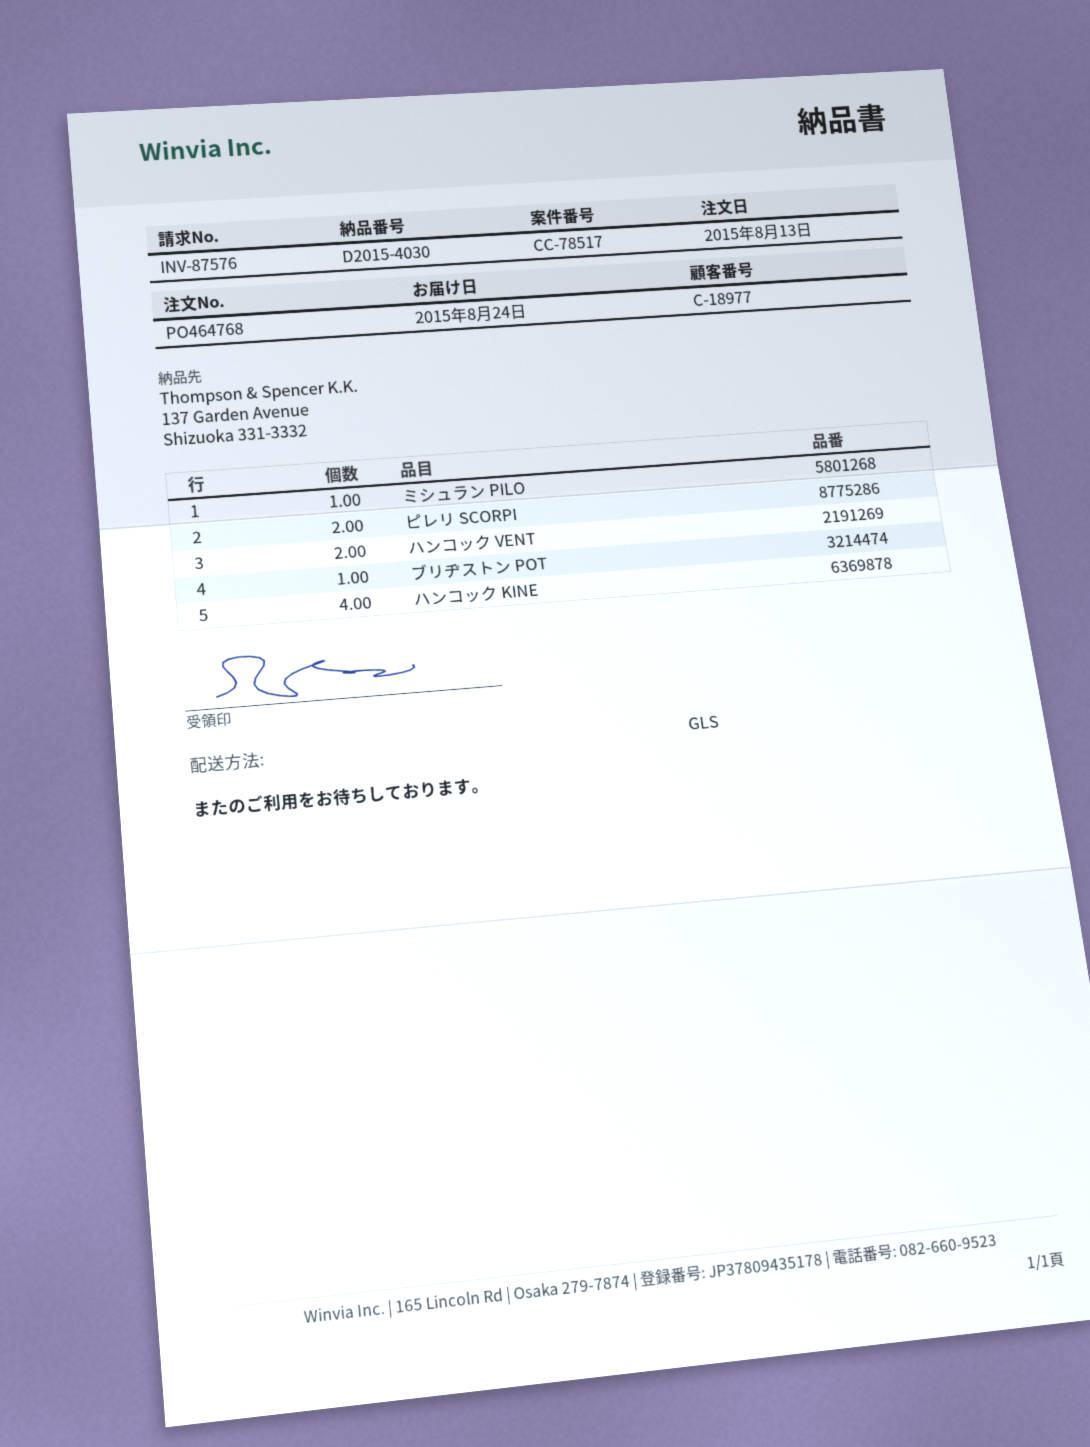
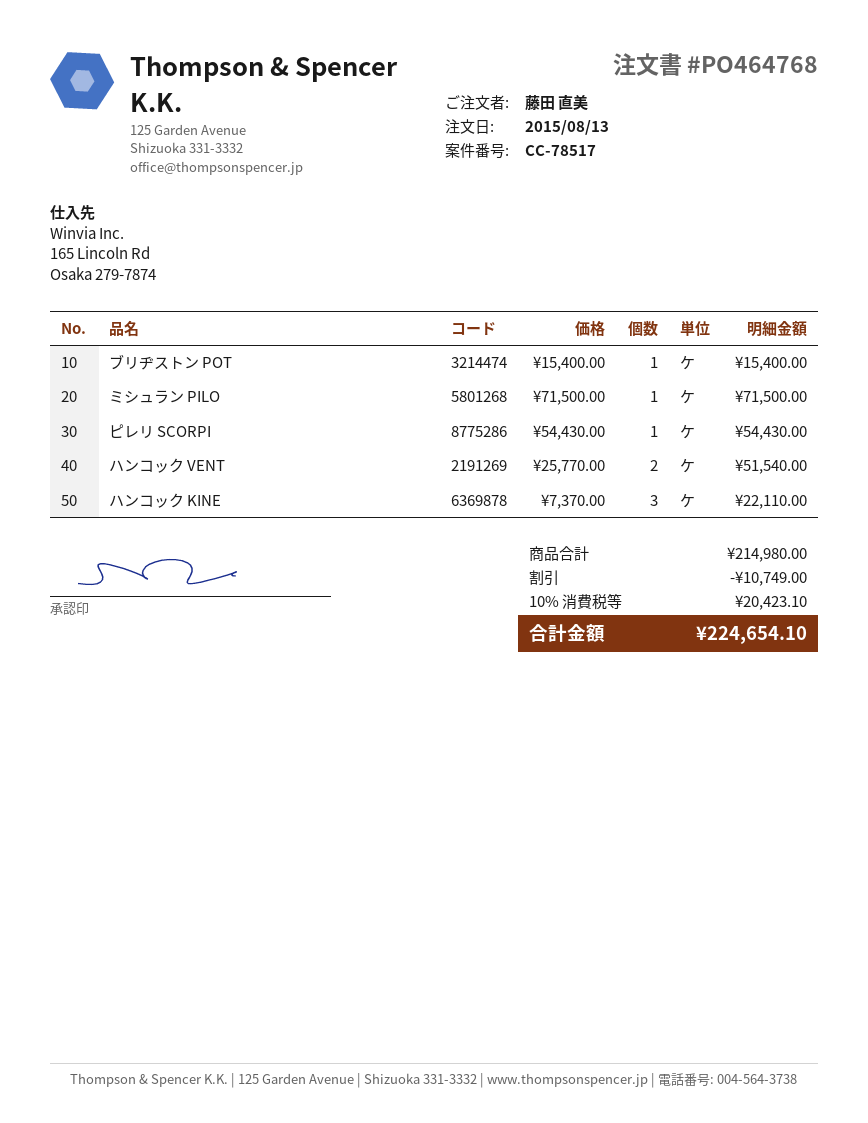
ピレリ SCORPI: 2 -> 1
ハンコック KINE: 4 -> 3

